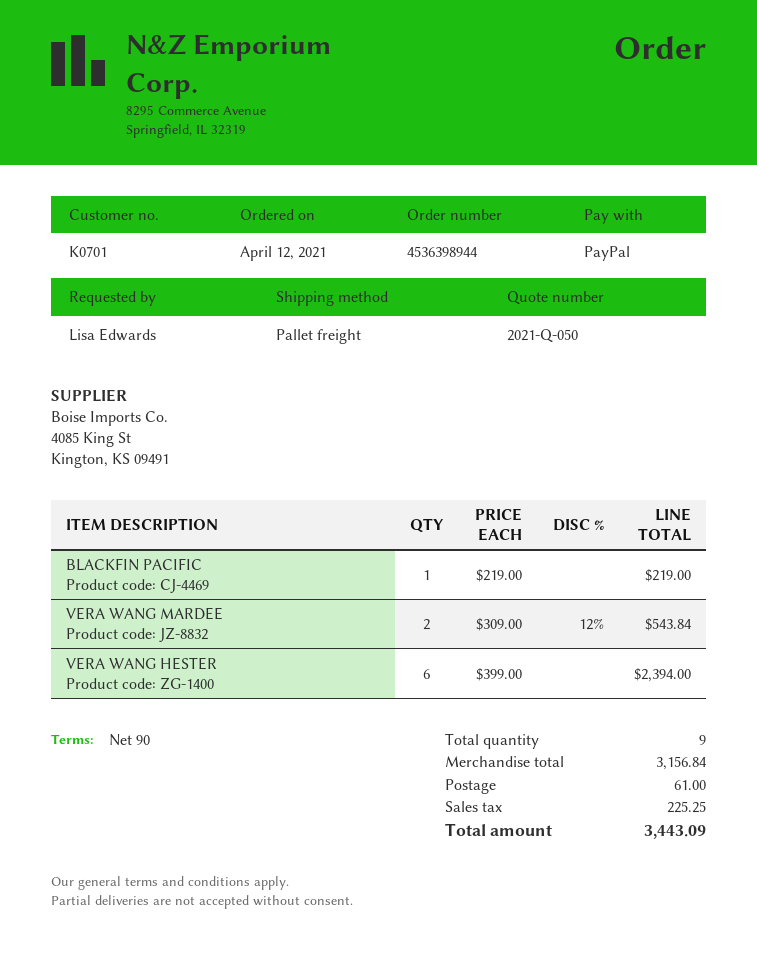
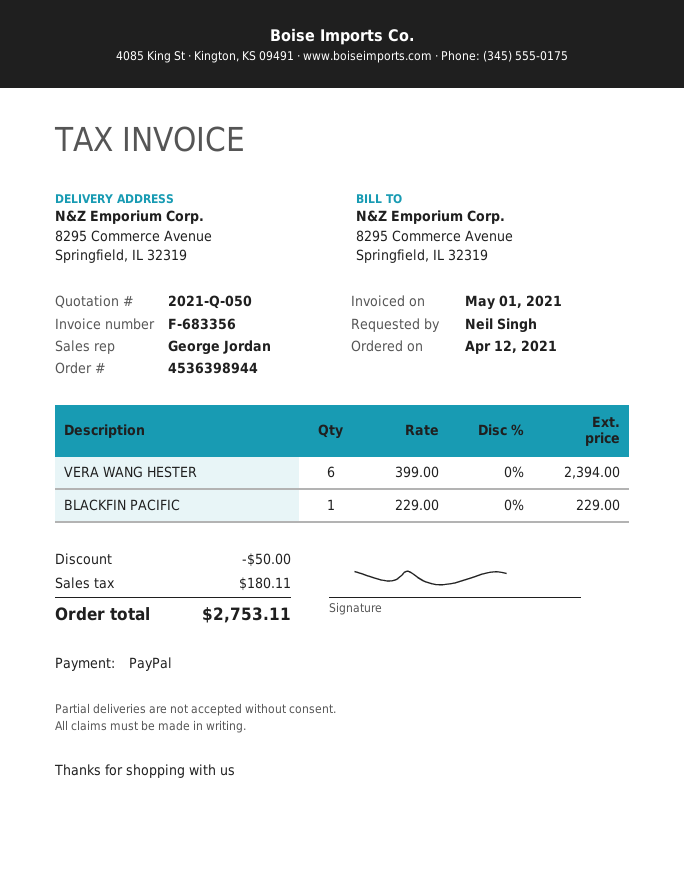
ordered by: Lisa Edwards -> Neil Singh
BLACKFIN PACIFIC: 1 x 219.00 = 219.00 -> 1 x 229.00 = 229.00
VERA WANG MARDEE: 2 x 309.00 - 12% = 543.84 -> none
discount: none -> 50.00
shipping: 61.00 -> none
tax: 225.25 -> 180.11
total: 3443.09 -> 2753.11

